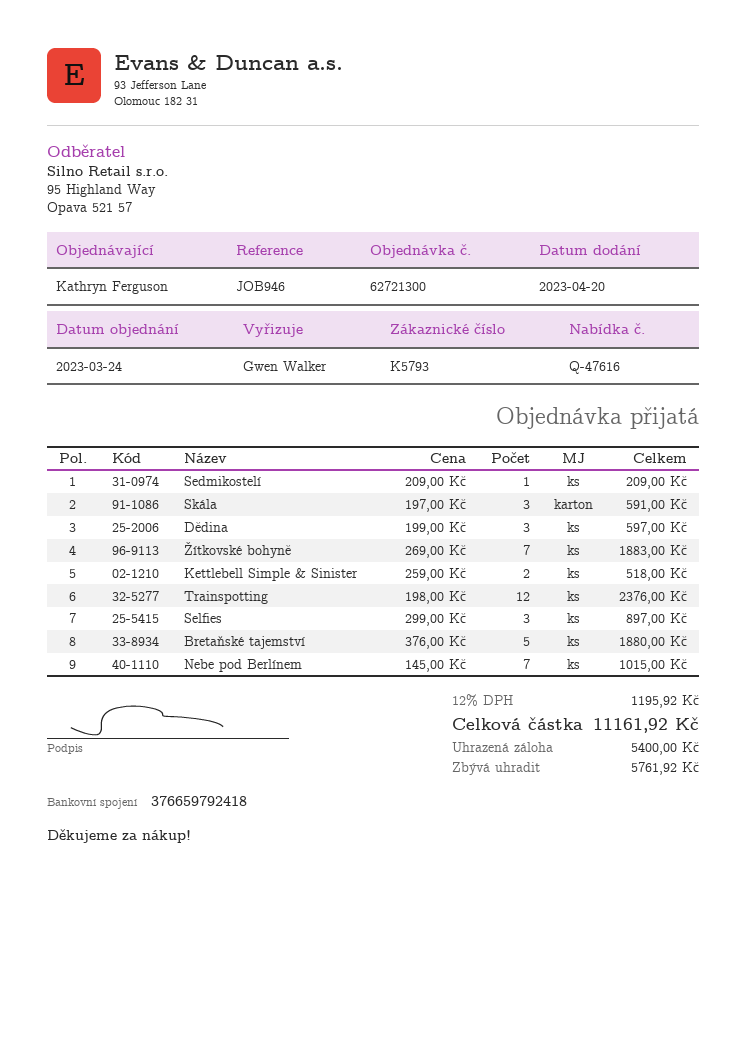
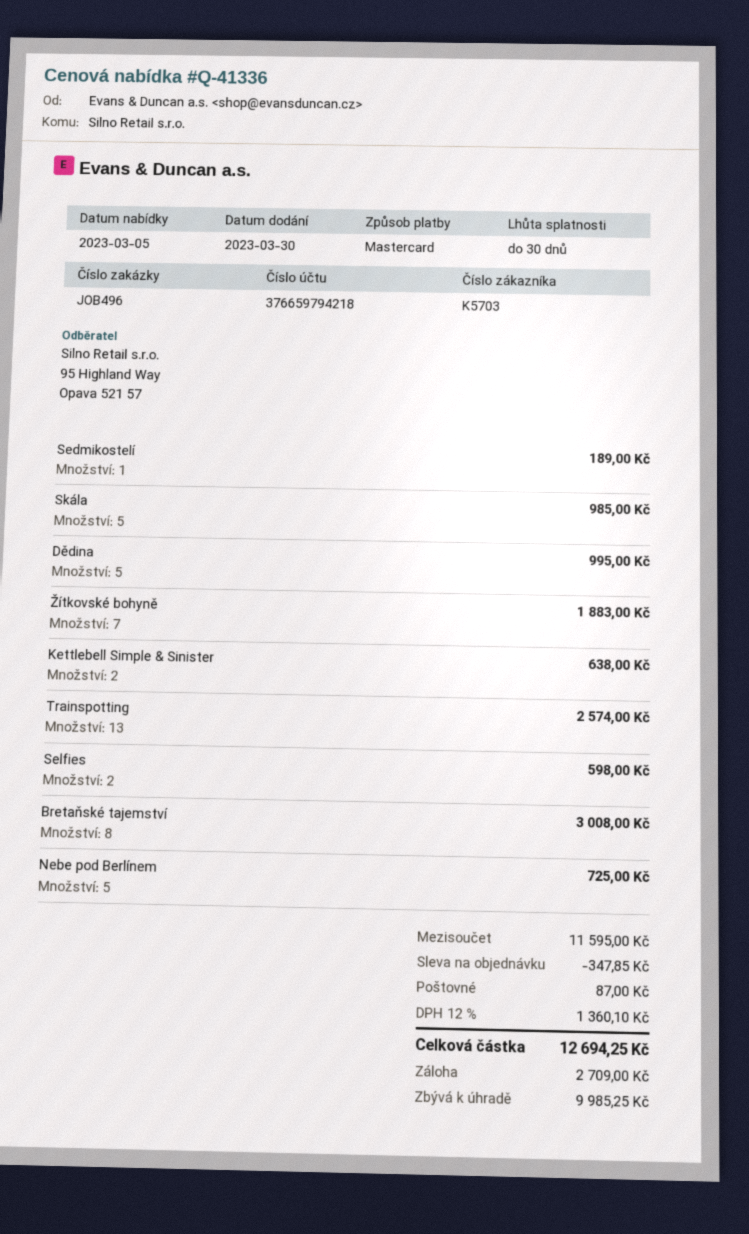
quote number: Q-47616 -> Q-41336
delivery date: 2023-04-20 -> 2023-03-30
customer number: K5793 -> K5703
reference: JOB946 -> JOB496
bank account: 376659792418 -> 376659794218
Sedmikostelí: 1 for 209.00 -> 1 for 189.00
Skála: 3 for 591.00 -> 5 for 985.00
Dědina: 3 for 597.00 -> 5 for 995.00
Kettlebell Simple & Sinister: 2 for 518.00 -> 2 for 638.00
Trainspotting: 12 for 2376.00 -> 13 for 2574.00
Selfies: 3 for 897.00 -> 2 for 598.00
Bretaňské tajemství: 5 for 1880.00 -> 8 for 3008.00
Nebe pod Berlínem: 7 for 1015.00 -> 5 for 725.00
discount: none -> 347.85
shipping: none -> 87.00
tax: 12% = 1195.92 -> 12% = 1360.10
total: 11161.92 -> 12694.25
deposit: 5400.00 -> 2709.00
balance: 5761.92 -> 9985.25

